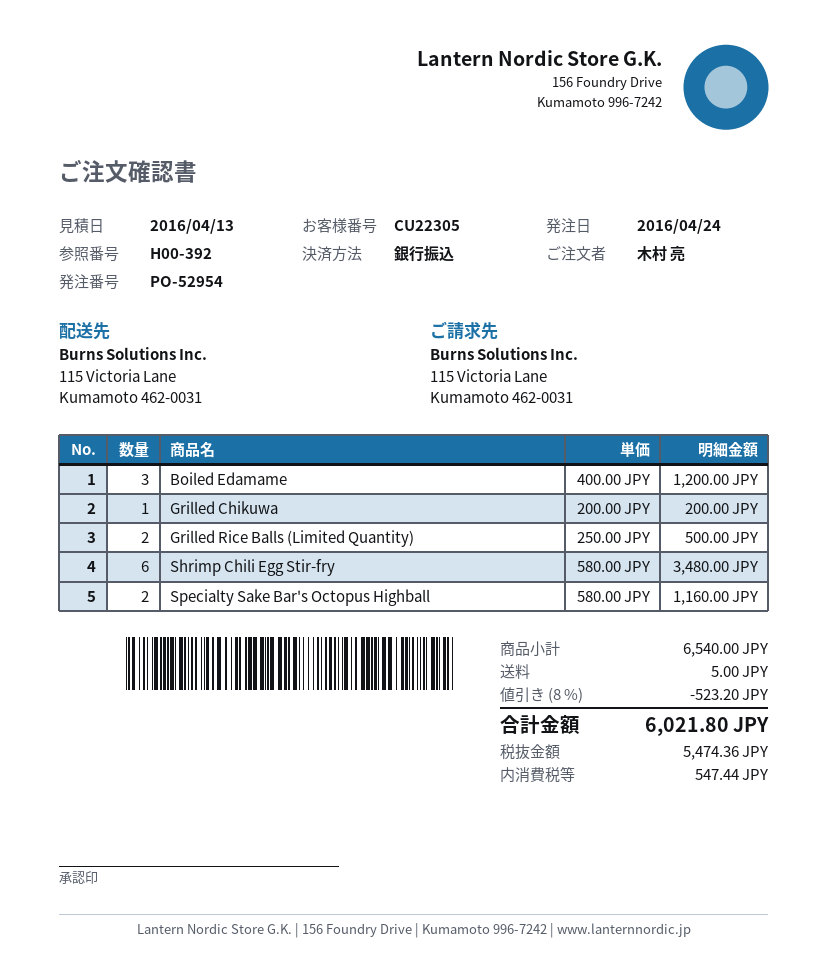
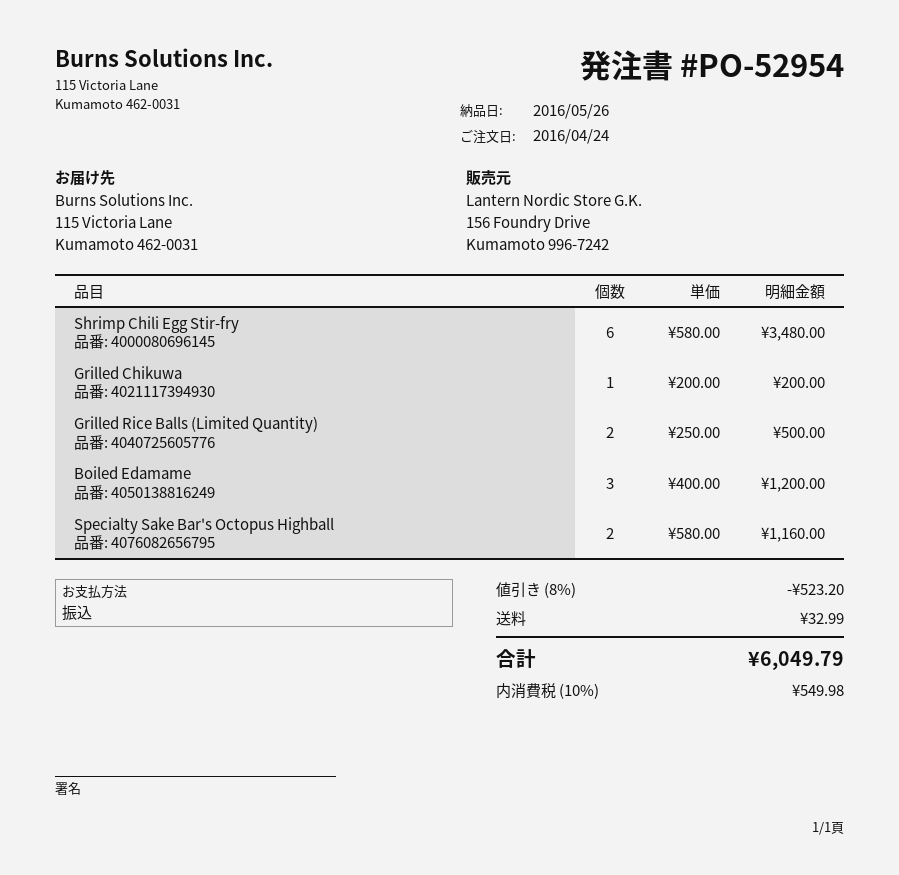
shipping: 5.00 -> 32.99
tax: 547.44 -> 549.98
total: 6021.80 -> 6049.79

